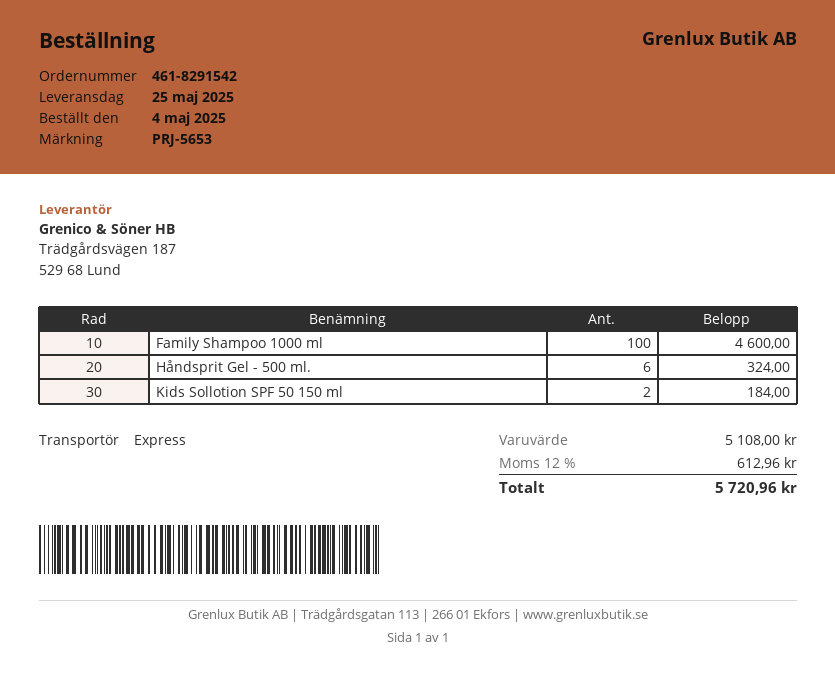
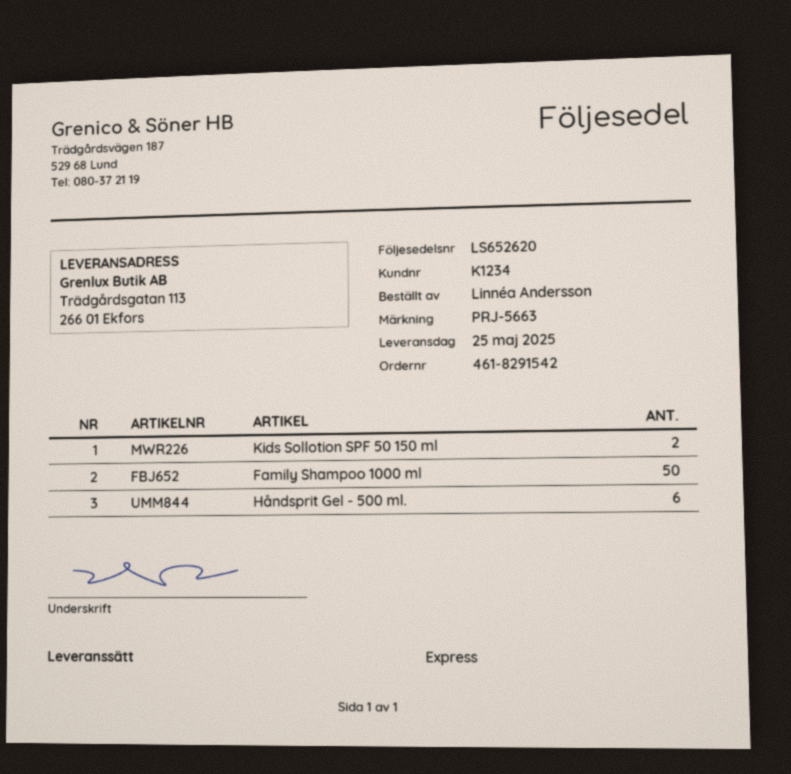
reference: PRJ-5653 -> PRJ-5663
Family Shampoo 1000 ml: 100 -> 50

